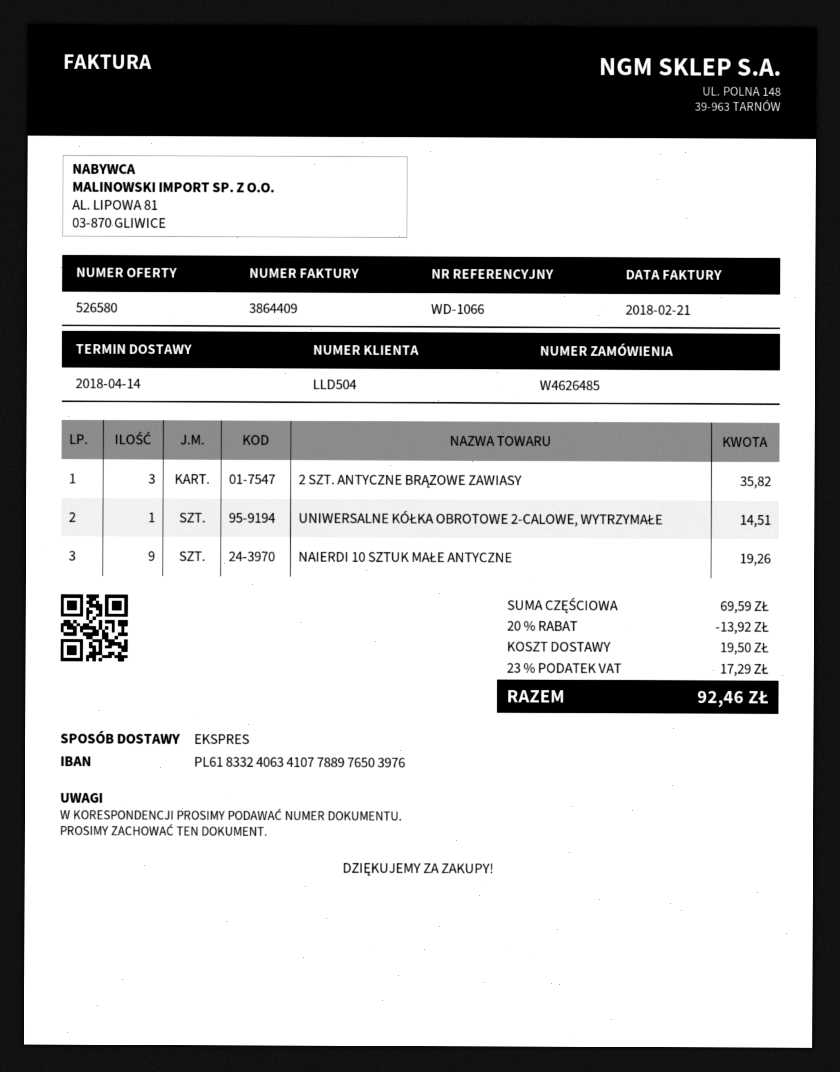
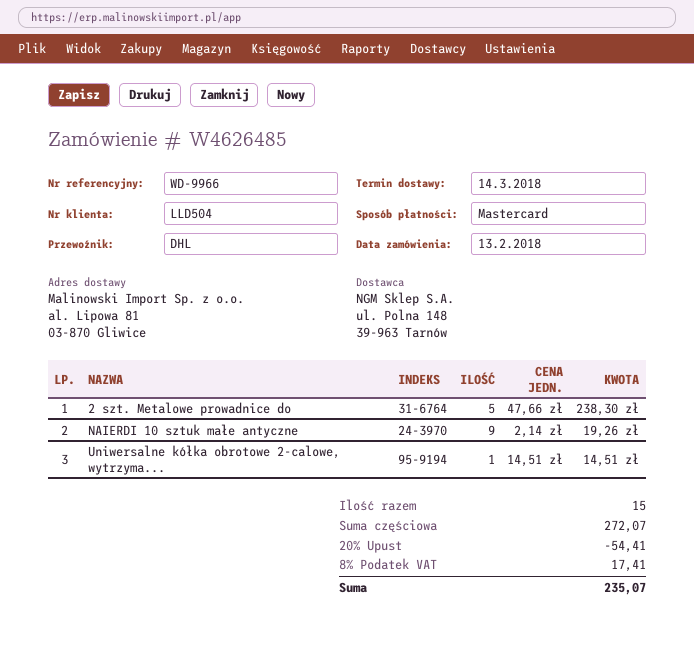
delivery date: 2018-04-14 -> 2018-03-14
reference: WD-1066 -> WD-9966
shipping method: express -> DHL
2 SZT. ANTYCZNE BRĄZOWE ZAWIASY: 3 for 35.82 -> none
2 szt. Metalowe prowadnice do: none -> 5 for 238.30
subtotal: 69.59 -> 272.07
discount: 20% = 13.92 -> 20% = 54.41
shipping: 19.50 -> none
tax: 23% = 17.29 -> 8% = 17.41
total: 92.46 -> 235.07

